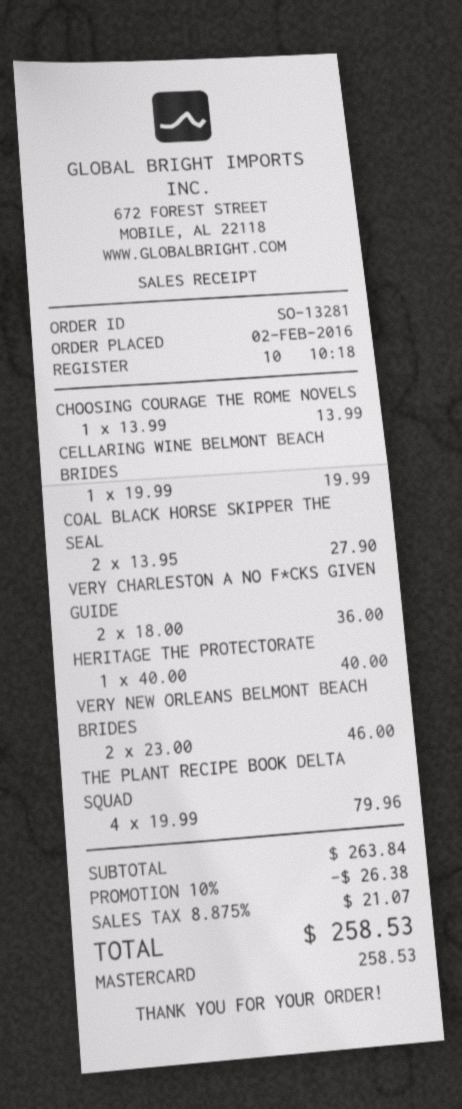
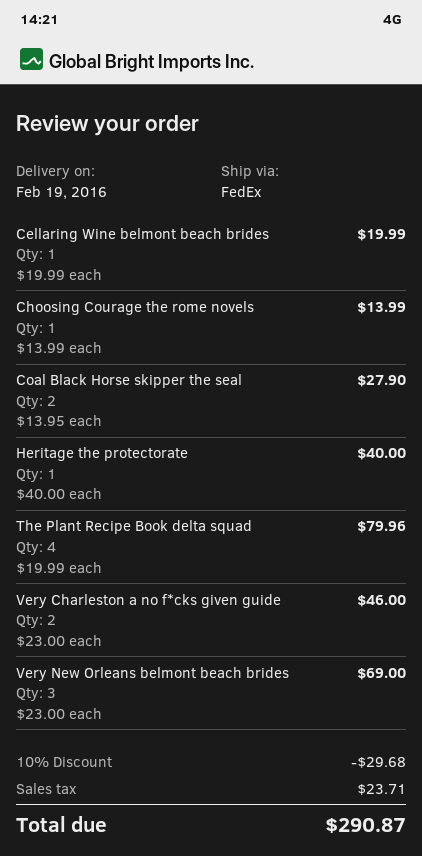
VERY CHARLESTON A NO F*CKS GIVEN GUIDE: 2 x 18.00 = 36.00 -> 2 x 23.00 = 46.00
VERY NEW ORLEANS BELMONT BEACH BRIDES: 2 x 23.00 = 46.00 -> 3 x 23.00 = 69.00
discount: 10% = 26.38 -> 10% = 29.68
tax: 21.07 -> 23.71
total: 258.53 -> 290.87

